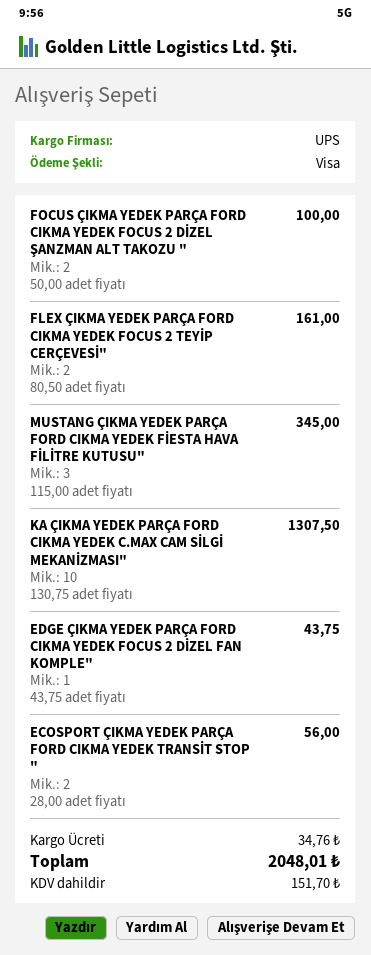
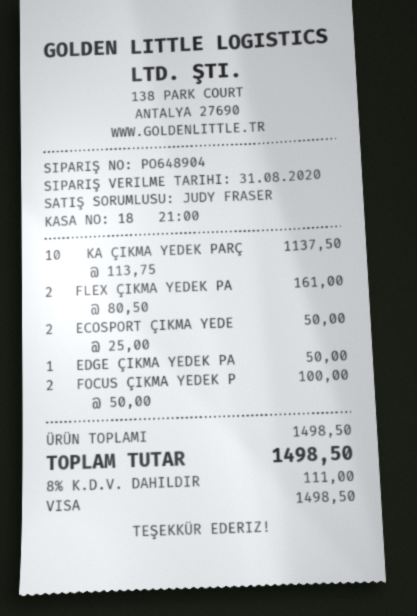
MUSTANG ÇIKMA YEDEK PARÇA FORD CIKMA YEDEK FİESTA HAVA FİLİTRE KUTUSU": 3 x 115.00 = 345.00 -> none
KA ÇIKMA YEDEK PARÇA FORD CIKMA YEDEK C.MAX CAM SİLGİ MEKANİZMASI": 10 x 130.75 = 1307.50 -> 10 x 113.75 = 1137.50
EDGE ÇIKMA YEDEK PARÇA FORD CIKMA YEDEK FOCUS 2 DİZEL FAN KOMPLE": 1 x 43.75 = 43.75 -> 1 x 50.00 = 50.00
ECOSPORT ÇIKMA YEDEK PARÇA FORD CIKMA YEDEK TRANSİT STOP ": 2 x 28.00 = 56.00 -> 2 x 25.00 = 50.00
shipping: 34.76 -> none
tax: 151.70 -> 111.00
total: 2048.01 -> 1498.50

